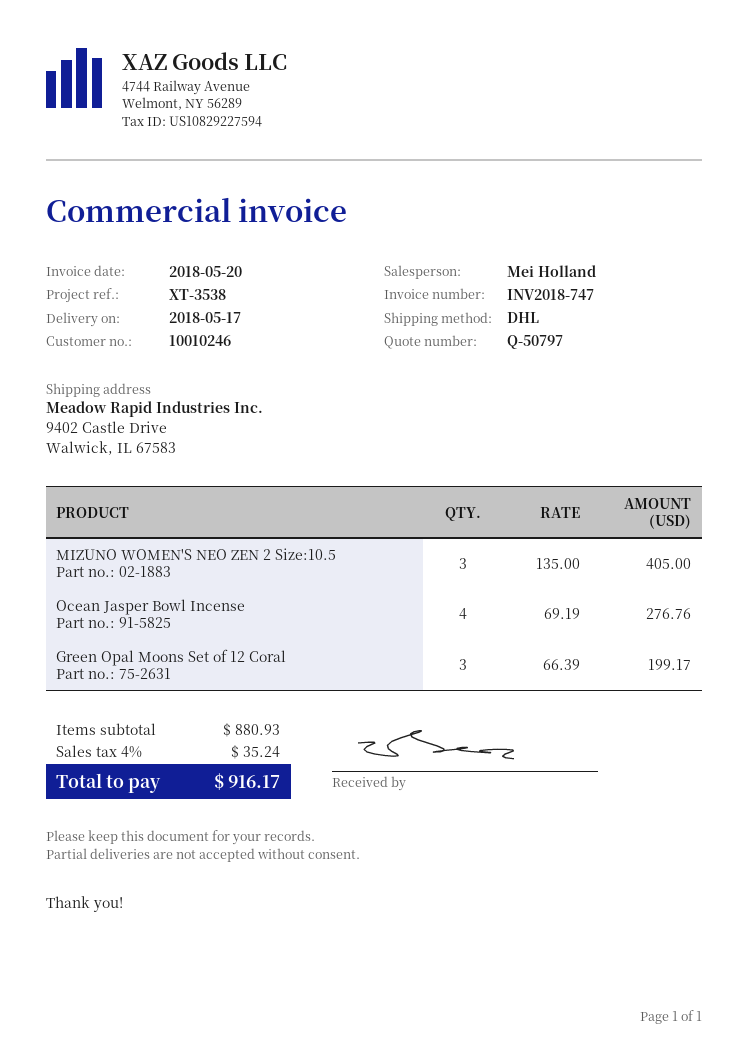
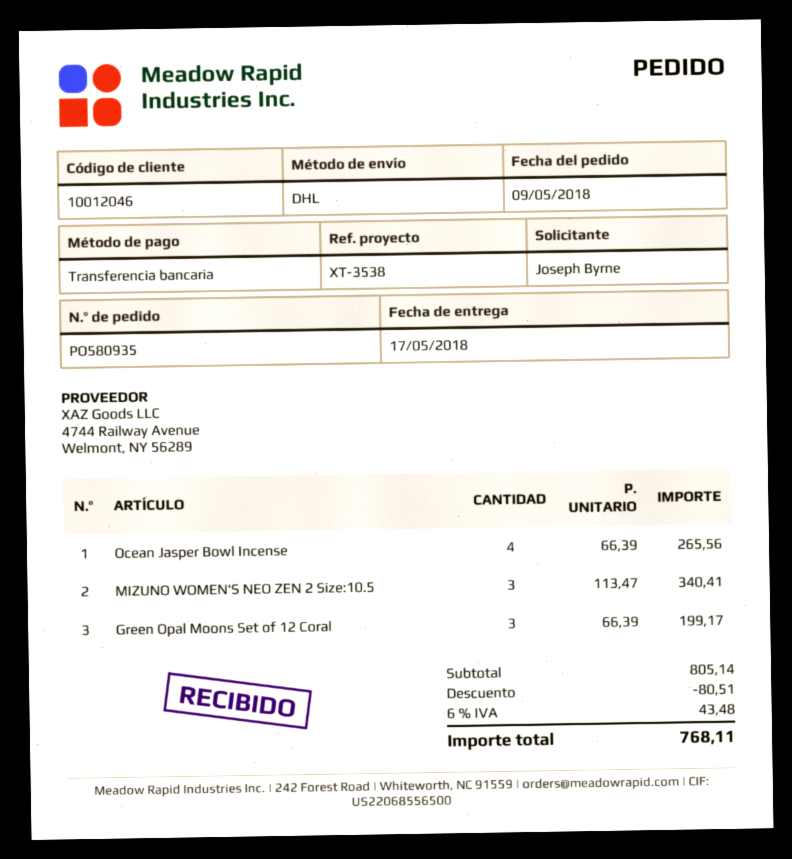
customer number: 10010246 -> 10012046
MIZUNO WOMEN'S NEO ZEN 2 Size:10.5: 3 x 135.00 = 405.00 -> 3 x 113.47 = 340.41
Ocean Jasper Bowl Incense: 4 x 69.19 = 276.76 -> 4 x 66.39 = 265.56
subtotal: 880.93 -> 805.14
discount: none -> 80.51
tax: 4% = 35.24 -> 6% = 43.48
total: 916.17 -> 768.11

